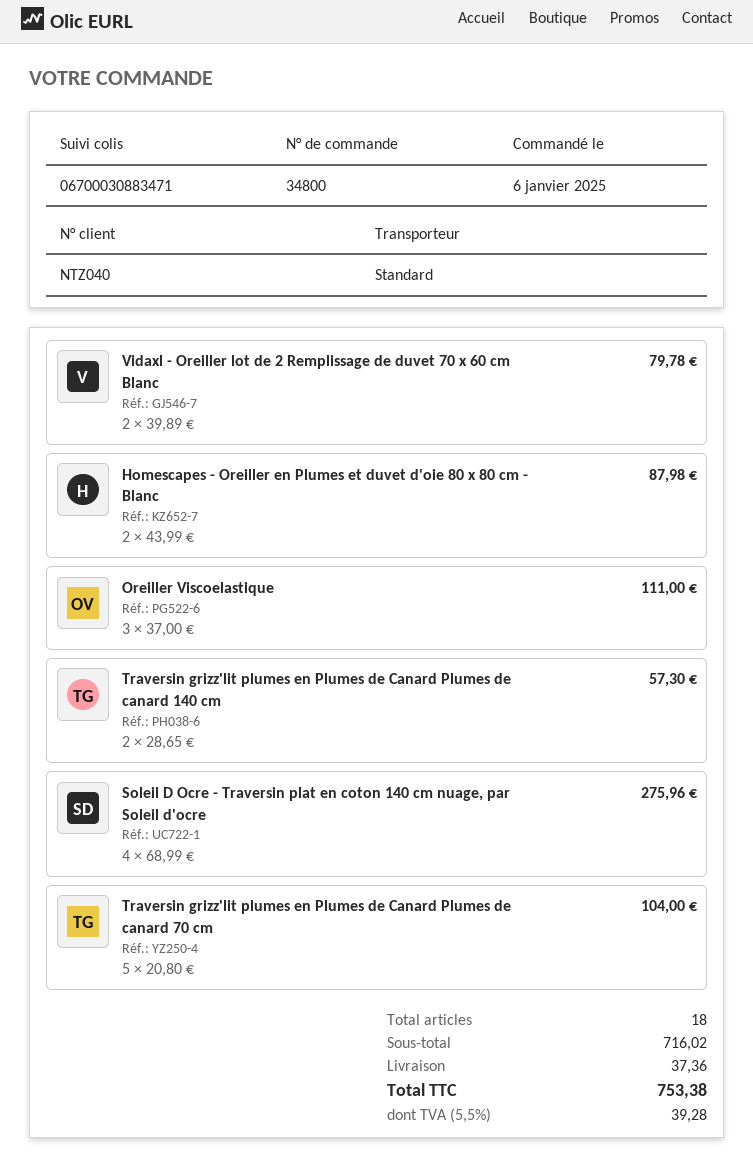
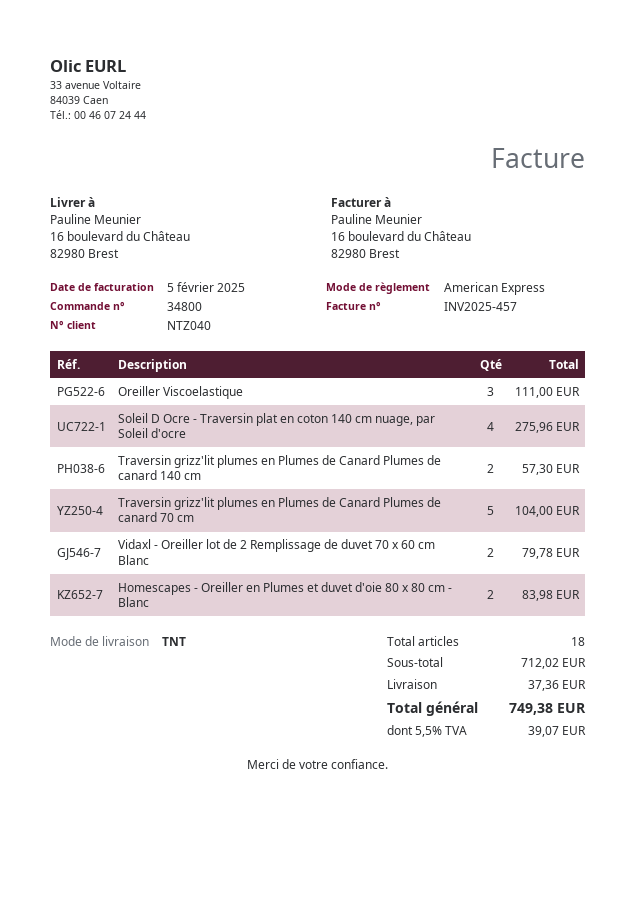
shipping method: standard -> TNT
Homescapes - Oreiller en Plumes et duvet d'oie 80 x 80 cm - Blanc: 2 for 87.98 -> 2 for 83.98
subtotal: 716.02 -> 712.02
tax: 5.5% = 39.28 -> 5.5% = 39.07
total: 753.38 -> 749.38

